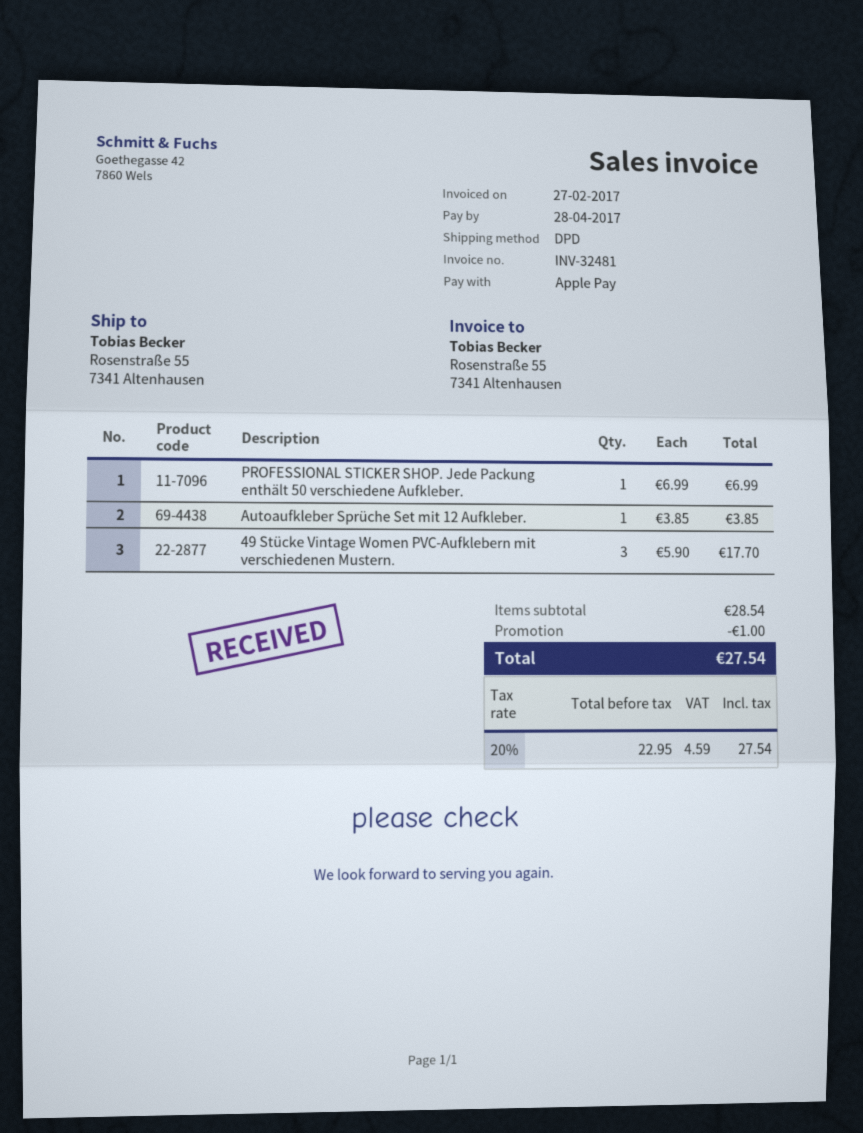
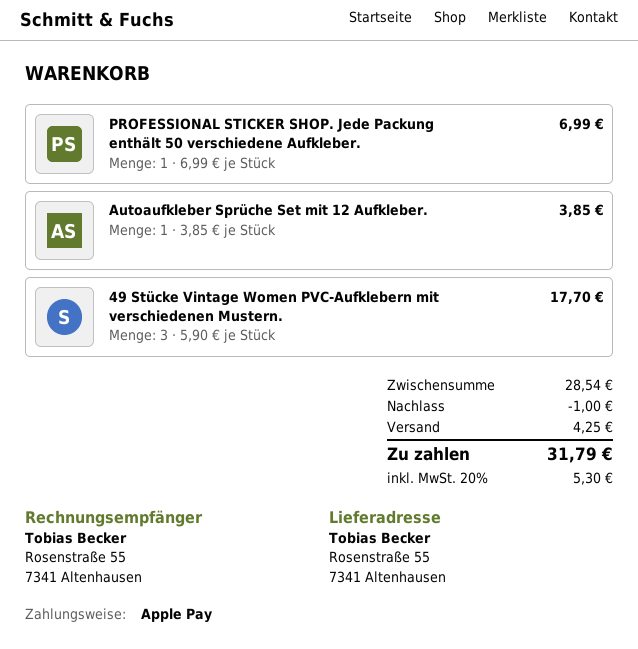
shipping: none -> 4.25
tax: 20% = 4.59 -> 20% = 5.30
total: 27.54 -> 31.79

